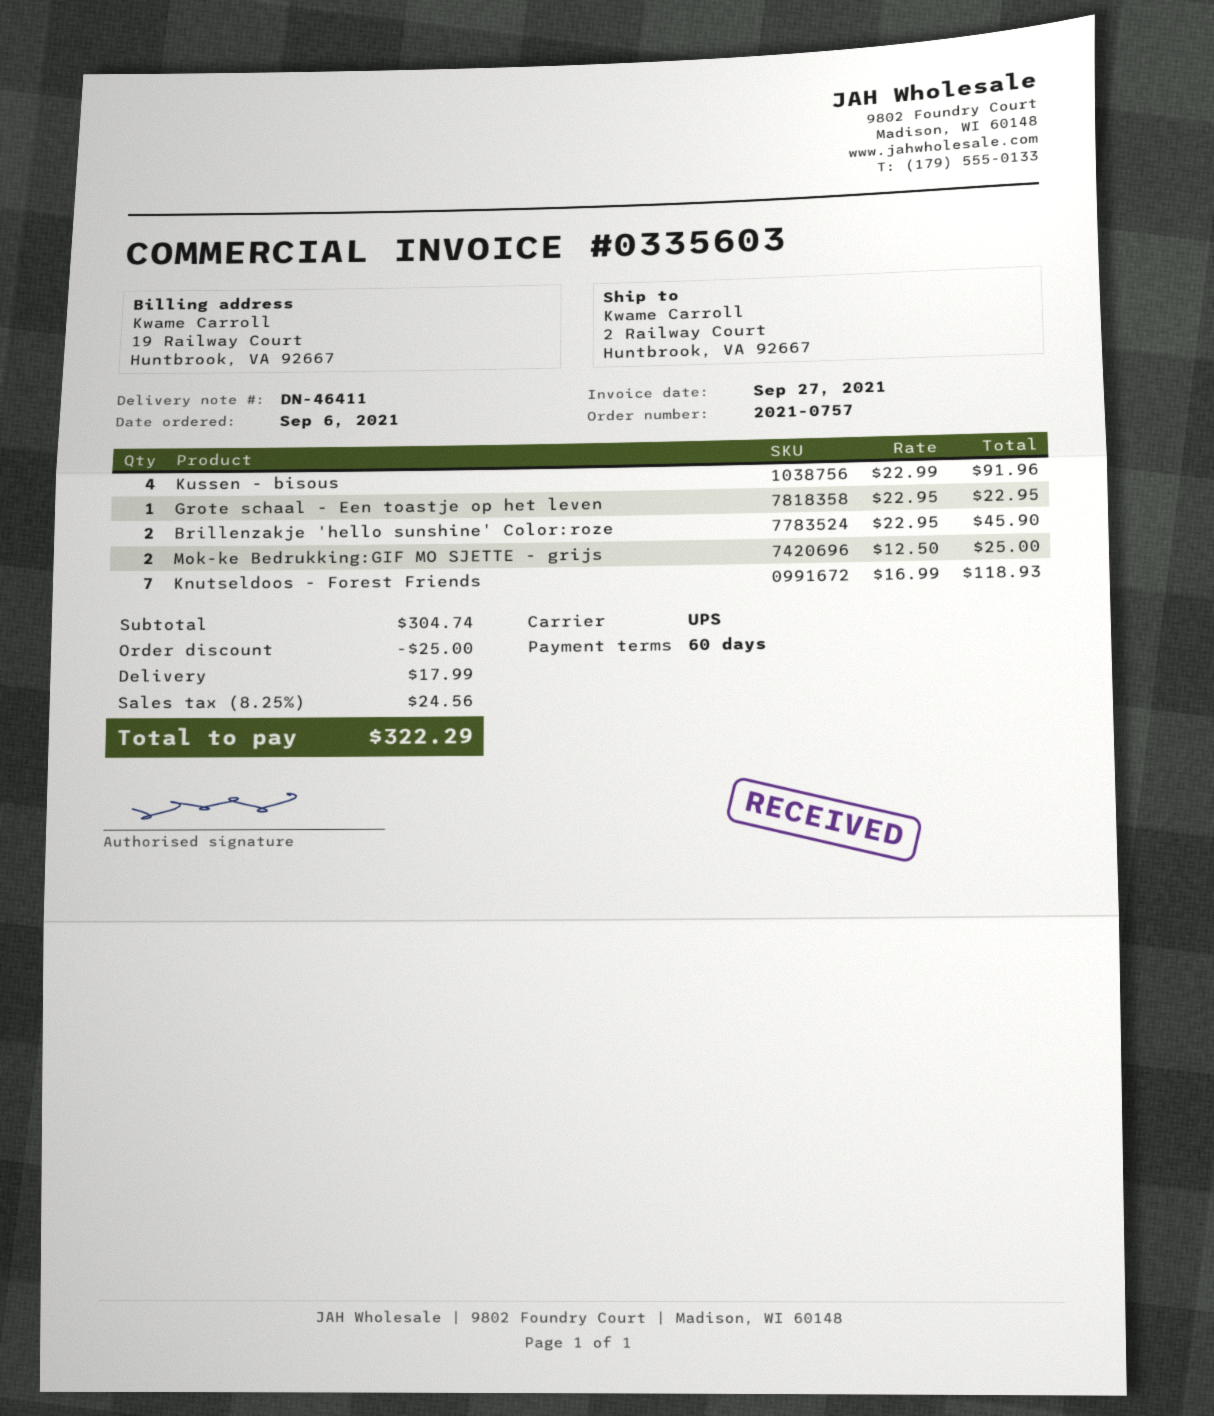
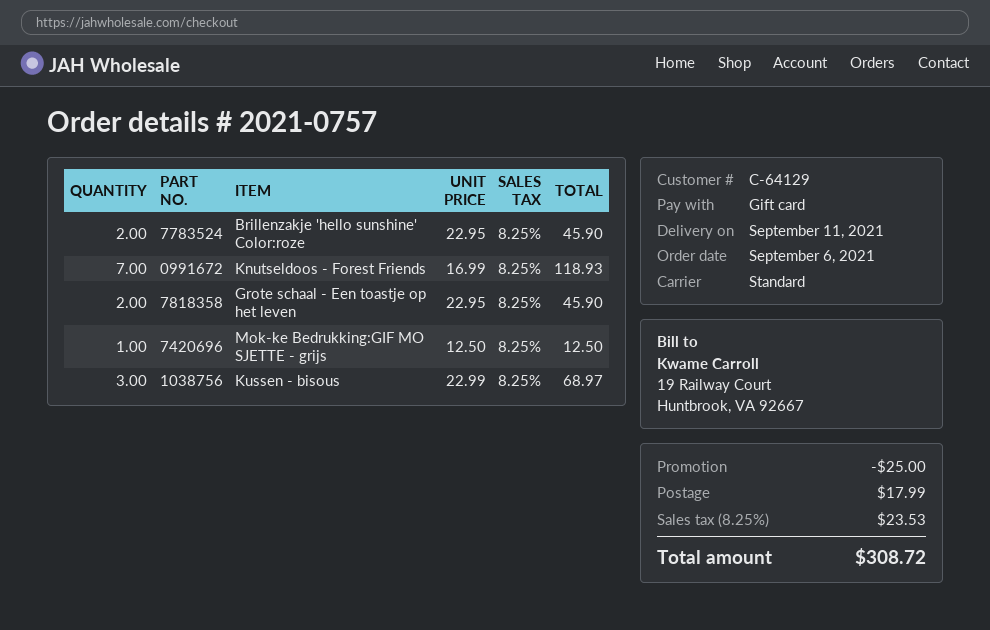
shipping method: UPS -> standard
Kussen - bisous: 4 x 22.99 = 91.96 -> 3 x 22.99 = 68.97
Grote schaal - Een toastje op het leven: 1 x 22.95 = 22.95 -> 2 x 22.95 = 45.90
Mok-ke Bedrukking:GIF MO SJETTE - grijs: 2 x 12.50 = 25.00 -> 1 x 12.50 = 12.50
tax: 8.25% = 24.56 -> 8.25% = 23.53
total: 322.29 -> 308.72

